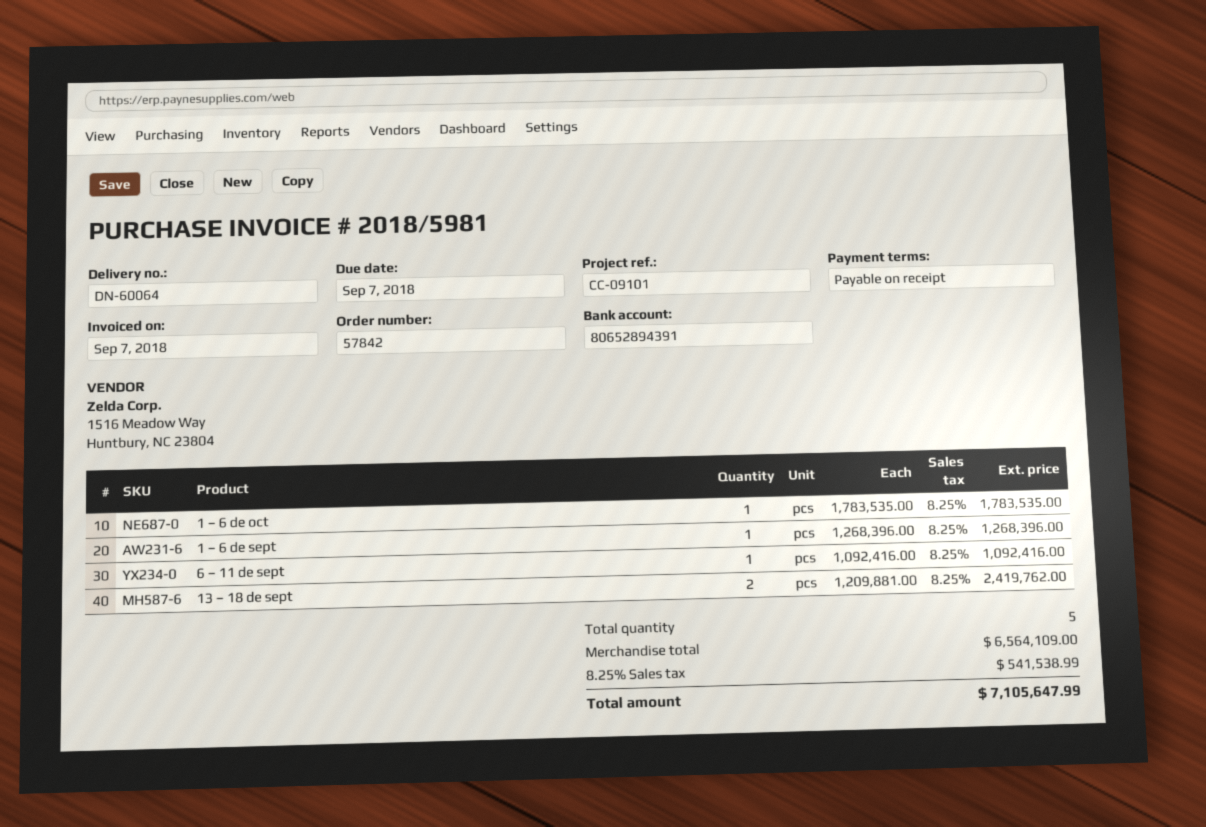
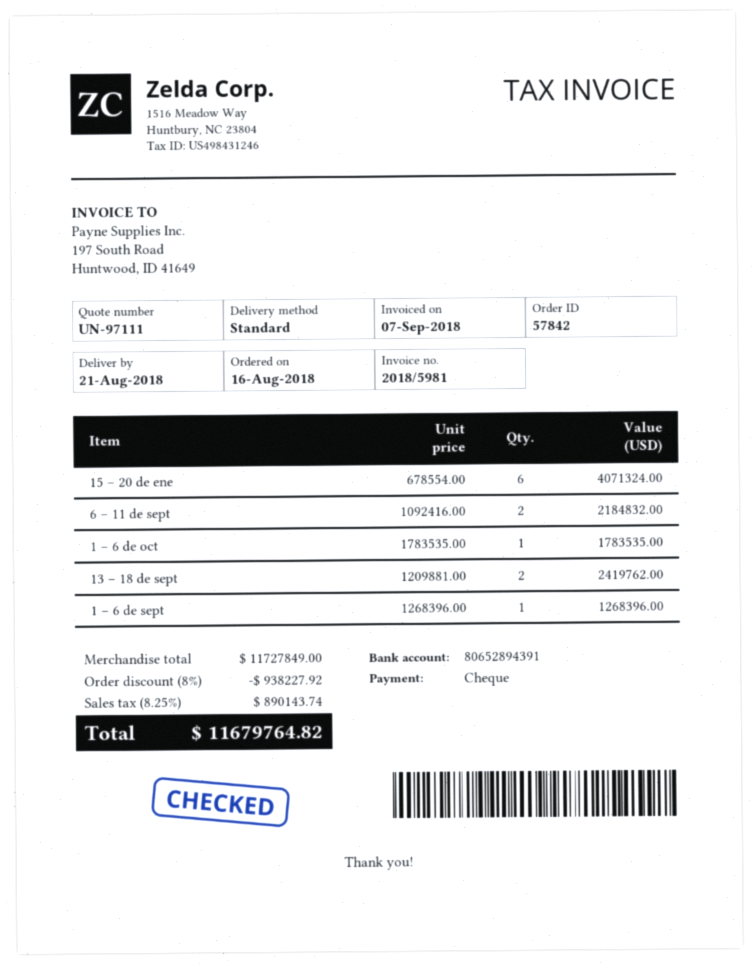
6 – 11 de sept: 1 x 1092416.00 = 1092416.00 -> 2 x 1092416.00 = 2184832.00
15 – 20 de ene: none -> 6 x 678554.00 = 4071324.00
subtotal: 6564109.00 -> 11727849.00
discount: none -> 8% = 938227.92
tax: 8.25% = 541538.99 -> 8.25% = 890143.74
total: 7105647.99 -> 11679764.82

